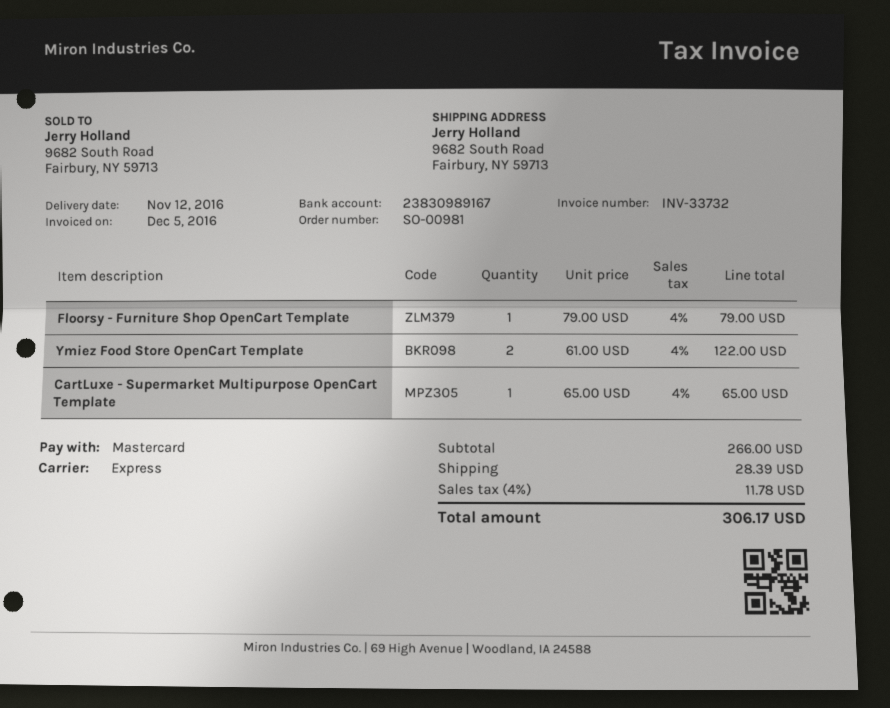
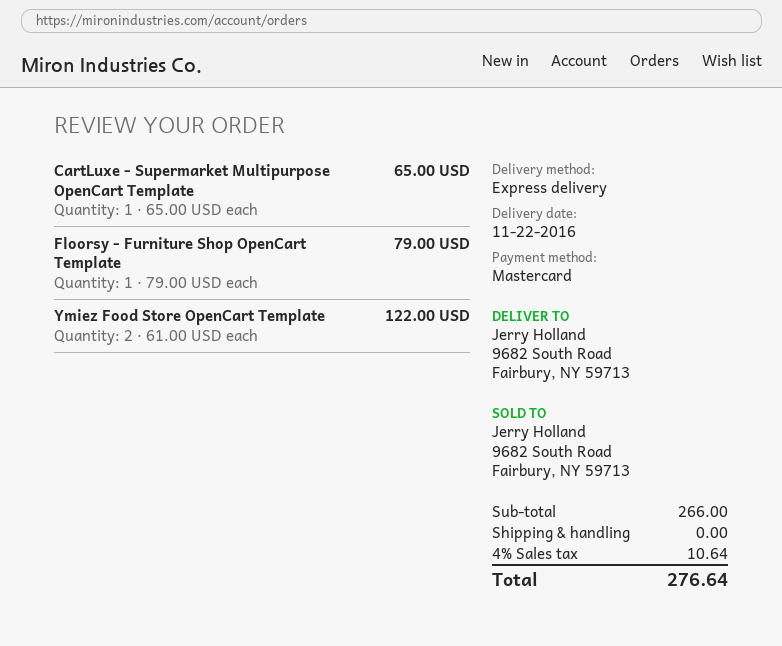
delivery date: 2016-11-12 -> 2016-11-22
shipping: 28.39 -> 0.00
tax: 4% = 11.78 -> 4% = 10.64
total: 306.17 -> 276.64

